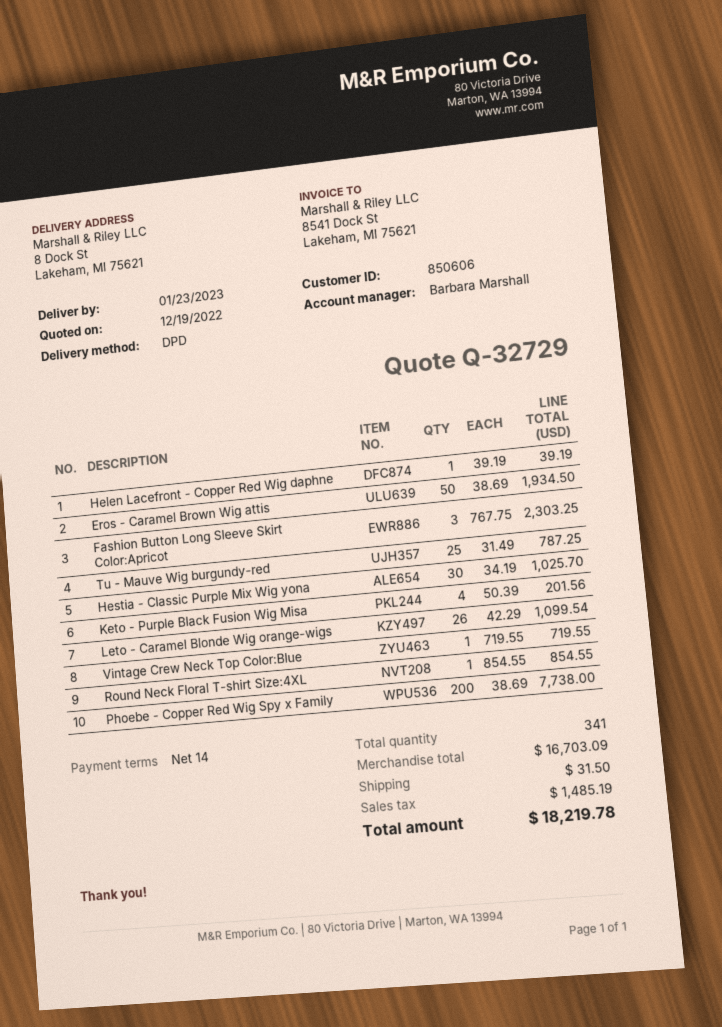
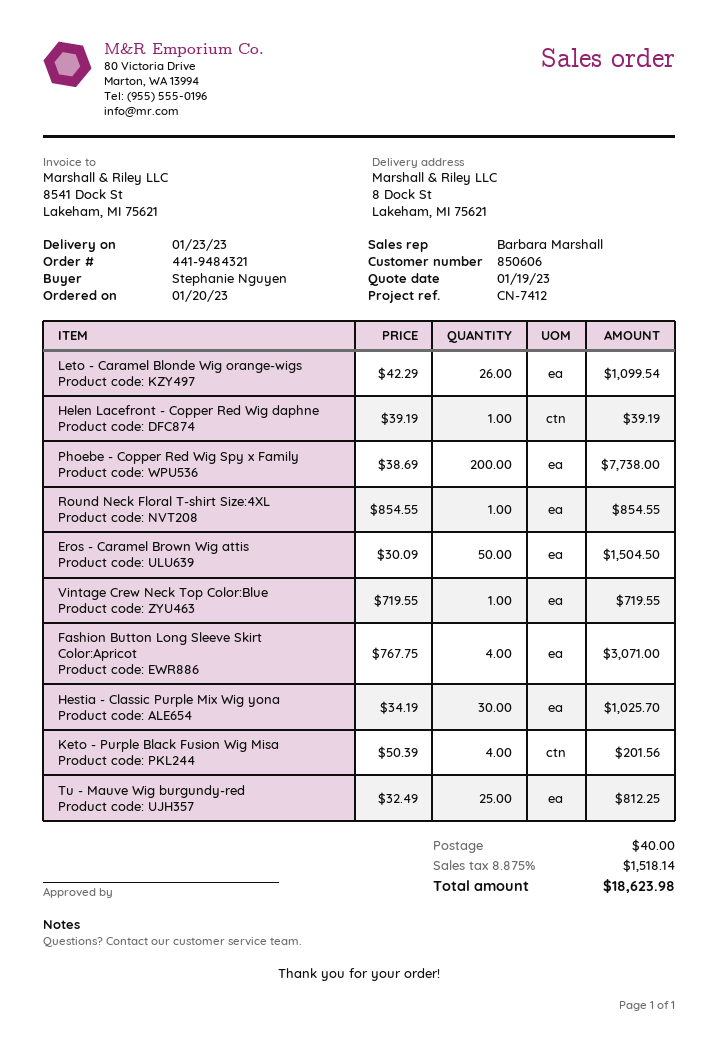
quote date: 2022-12-19 -> 2023-01-19
Eros - Caramel Brown Wig attis: 50 x 38.69 = 1934.50 -> 50 x 30.09 = 1504.50
Fashion Button Long Sleeve Skirt Color:Apricot: 3 x 767.75 = 2303.25 -> 4 x 767.75 = 3071.00
Tu - Mauve Wig burgundy-red: 25 x 31.49 = 787.25 -> 25 x 32.49 = 812.25
shipping: 31.50 -> 40.00
tax: 1485.19 -> 1518.14
total: 18219.78 -> 18623.98

